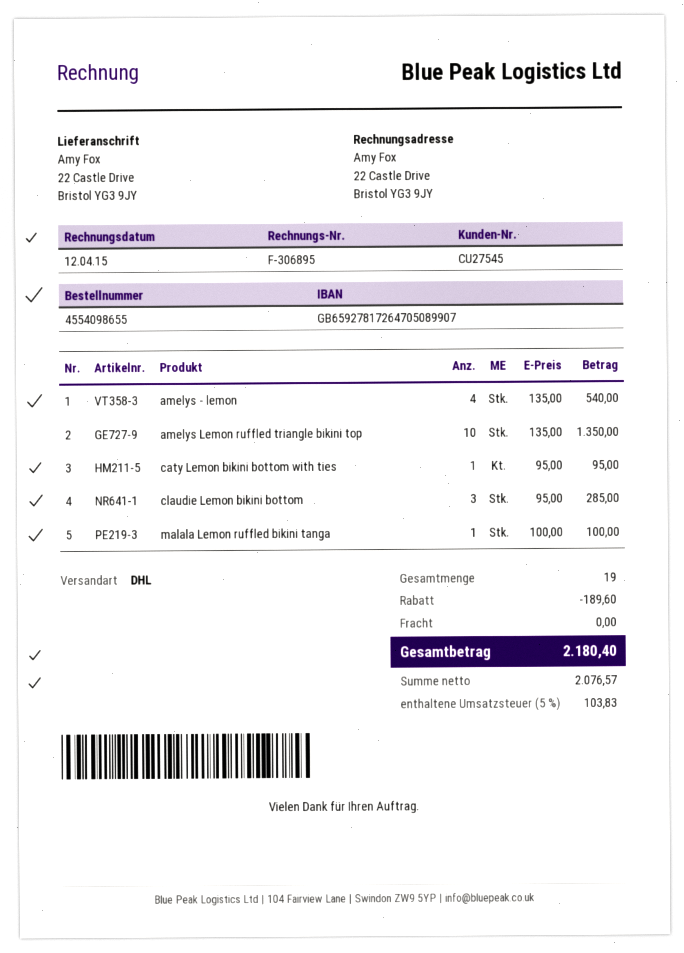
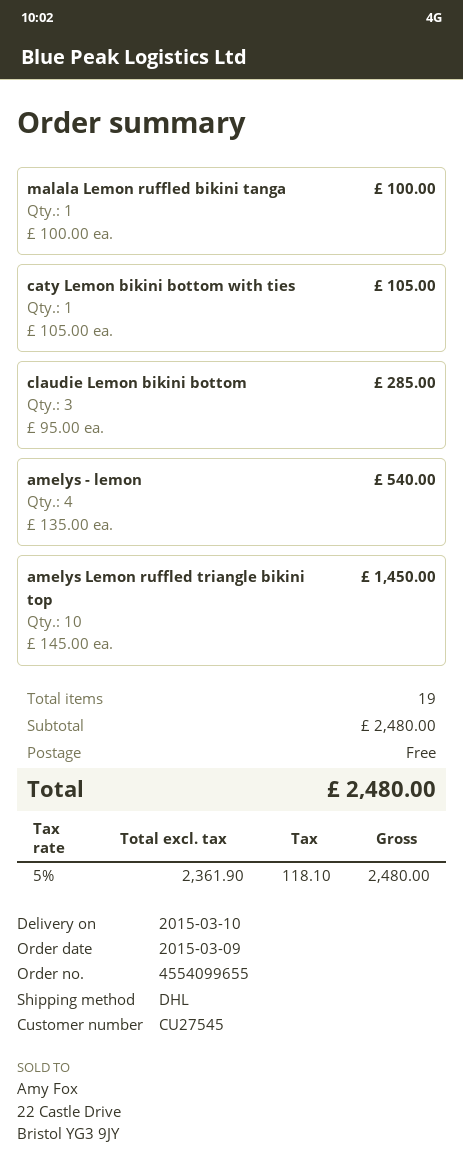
order number: 4554098655 -> 4554099655
amelys Lemon ruffled triangle bikini top: 10 x 135.00 = 1350.00 -> 10 x 145.00 = 1450.00
caty Lemon bikini bottom with ties: 1 x 95.00 = 95.00 -> 1 x 105.00 = 105.00
discount: 189.60 -> none
net: 2076.57 -> 2361.90
tax: 5% = 103.83 -> 5% = 118.10
total: 2180.40 -> 2480.00

